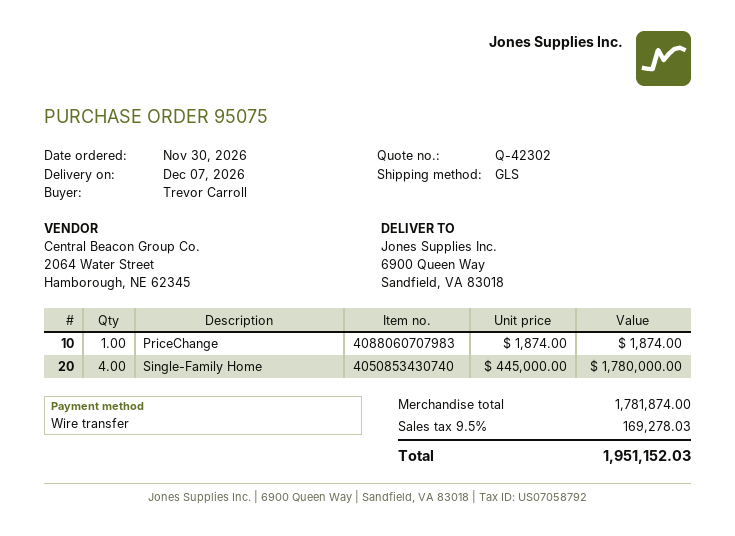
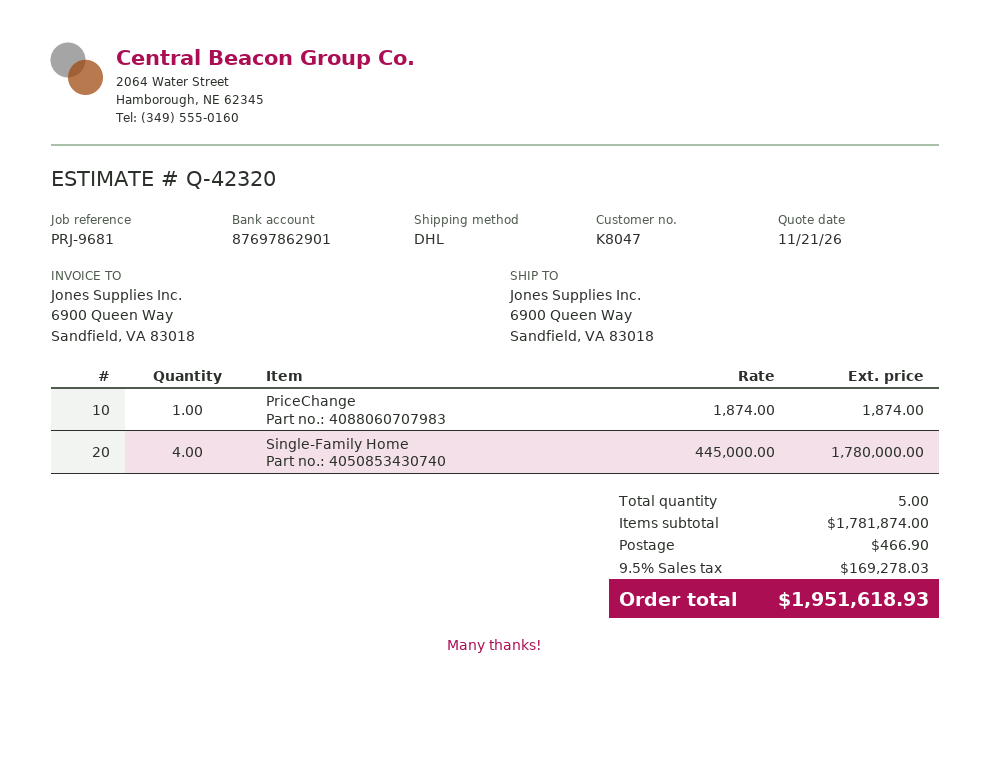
quote number: Q-42302 -> Q-42320
shipping method: GLS -> DHL
shipping: none -> 466.90
total: 1951152.03 -> 1951618.93

